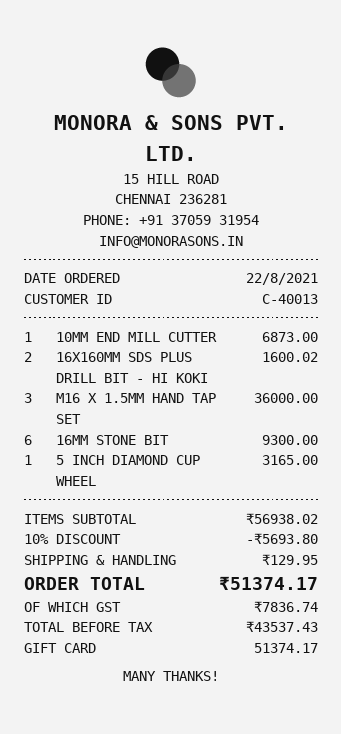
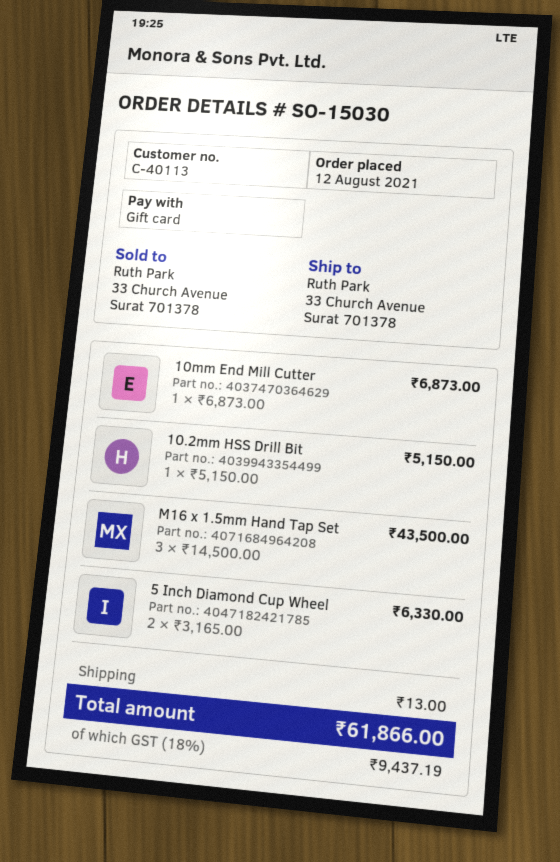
order date: 2021-08-22 -> 2021-08-12
customer number: C-40013 -> C-40113
16X160MM SDS PLUS DRILL BIT - HI KOKI: 2 for 1600.02 -> none
M16 X 1.5MM HAND TAP SET: 3 for 36000.00 -> 3 for 43500.00
16MM STONE BIT: 6 for 9300.00 -> none
5 INCH DIAMOND CUP WHEEL: 1 for 3165.00 -> 2 for 6330.00
10.2mm HSS Drill Bit: none -> 1 for 5150.00
discount: 10% = 5693.80 -> none
shipping: 129.95 -> 13.00
tax: 7836.74 -> 9437.19
total: 51374.17 -> 61866.00

